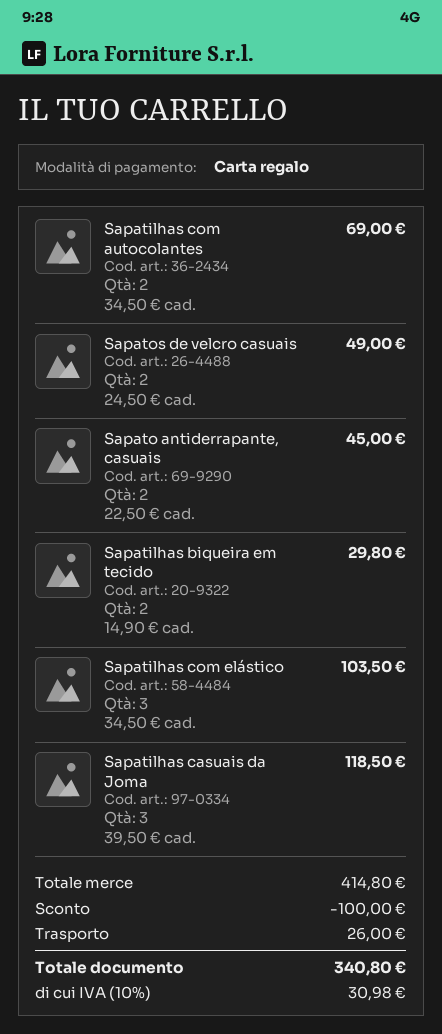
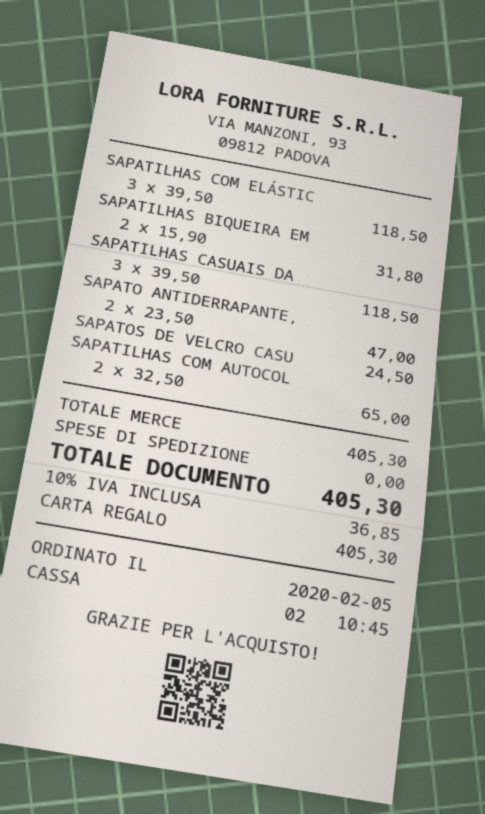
Sapatilhas com autocolantes: 2 x 34.50 = 69.00 -> 2 x 32.50 = 65.00
Sapatos de velcro casuais: 2 x 24.50 = 49.00 -> 1 x 24.50 = 24.50
Sapato antiderrapante, casuais: 2 x 22.50 = 45.00 -> 2 x 23.50 = 47.00
Sapatilhas biqueira em tecido: 2 x 14.90 = 29.80 -> 2 x 15.90 = 31.80
Sapatilhas com elástico: 3 x 34.50 = 103.50 -> 3 x 39.50 = 118.50
subtotal: 414.80 -> 405.30
discount: 100.00 -> none
shipping: 26.00 -> 0.00
tax: 10% = 30.98 -> 10% = 36.85
total: 340.80 -> 405.30

